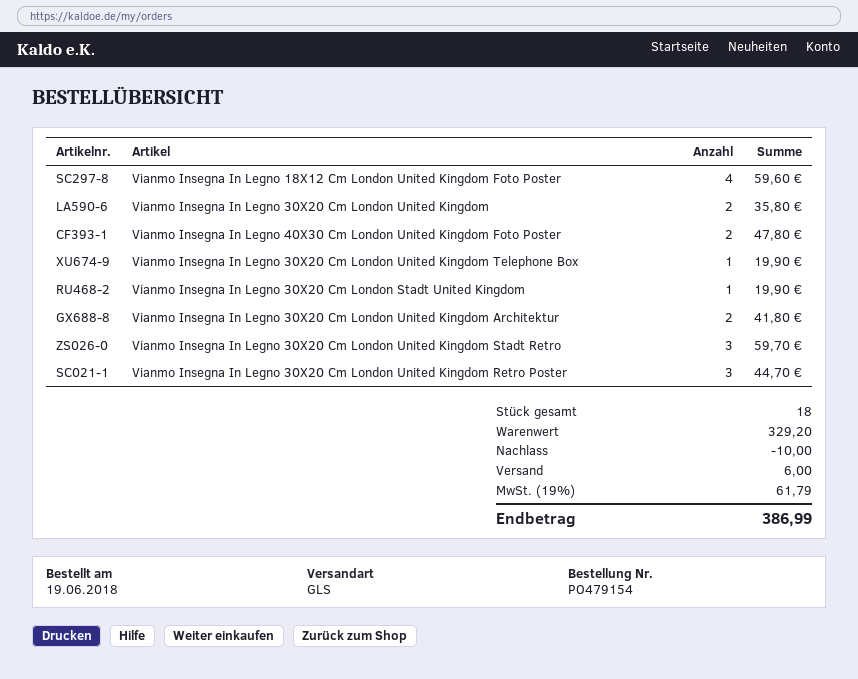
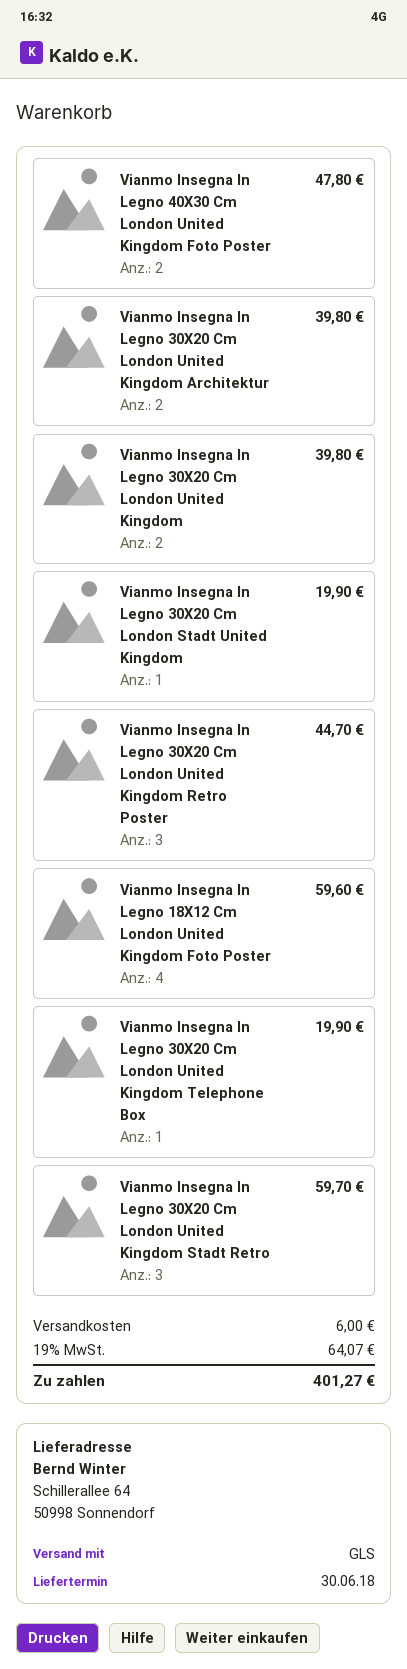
Vianmo Insegna In Legno 30X20 Cm London United Kingdom: 2 for 35.80 -> 2 for 39.80
Vianmo Insegna In Legno 30X20 Cm London United Kingdom Architektur: 2 for 41.80 -> 2 for 39.80
discount: 10.00 -> none
tax: 19% = 61.79 -> 19% = 64.07
total: 386.99 -> 401.27

